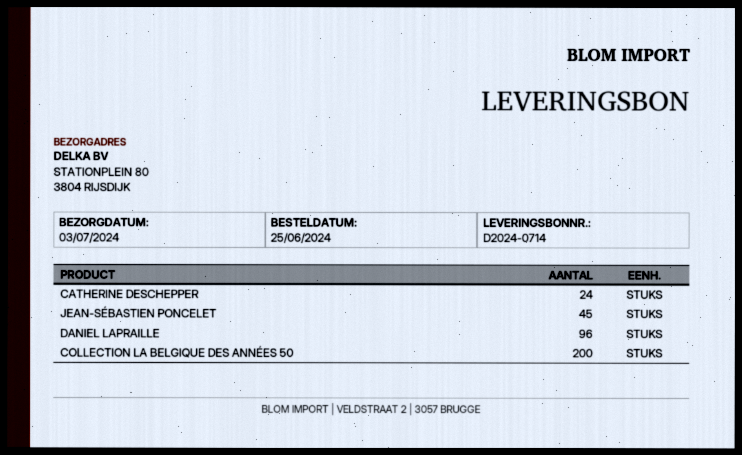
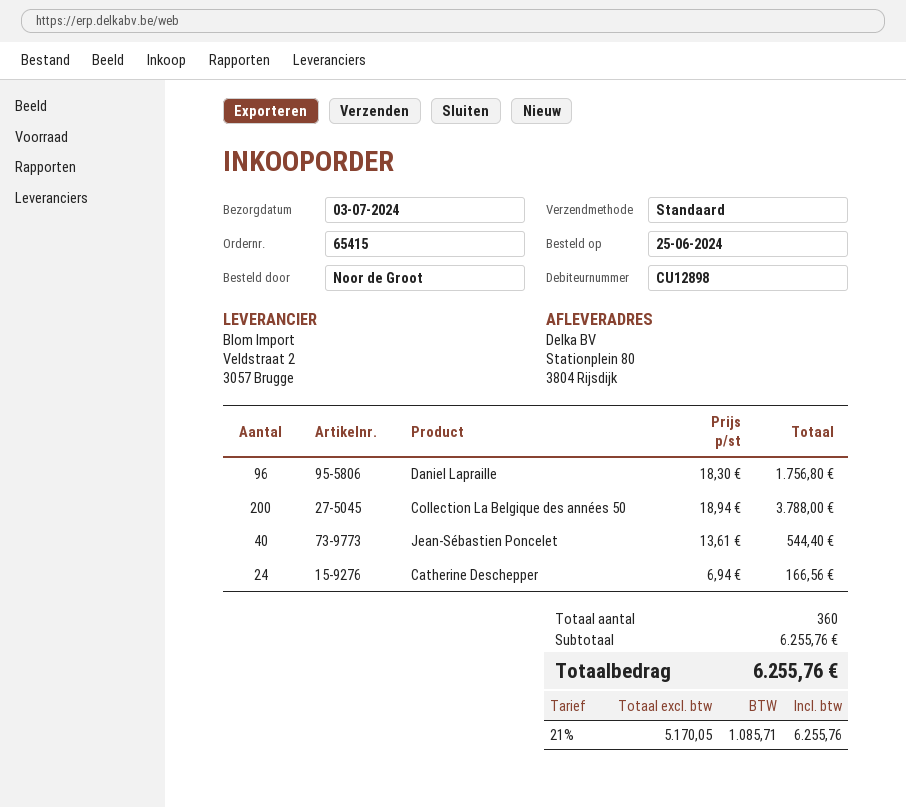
JEAN-SÉBASTIEN PONCELET: 45 -> 40

